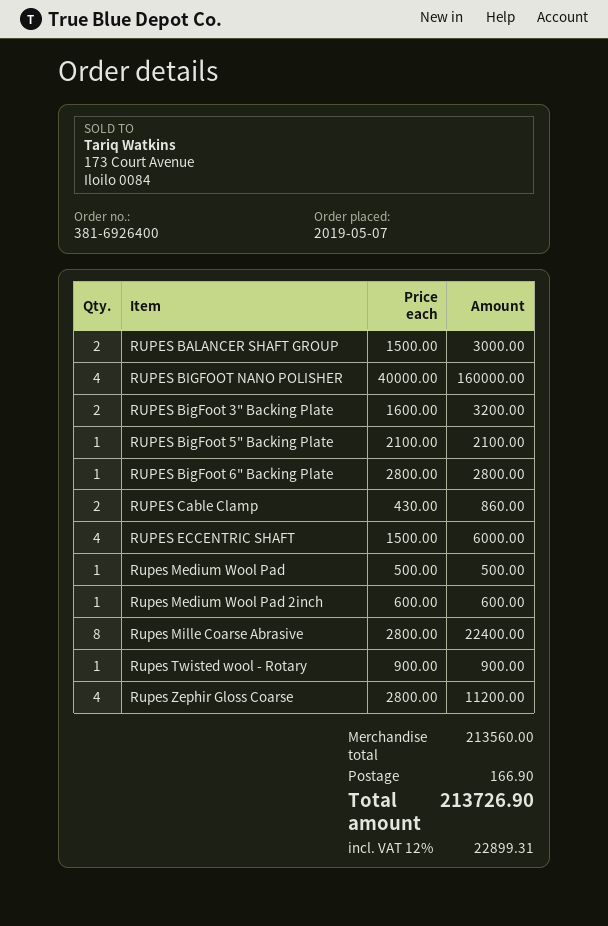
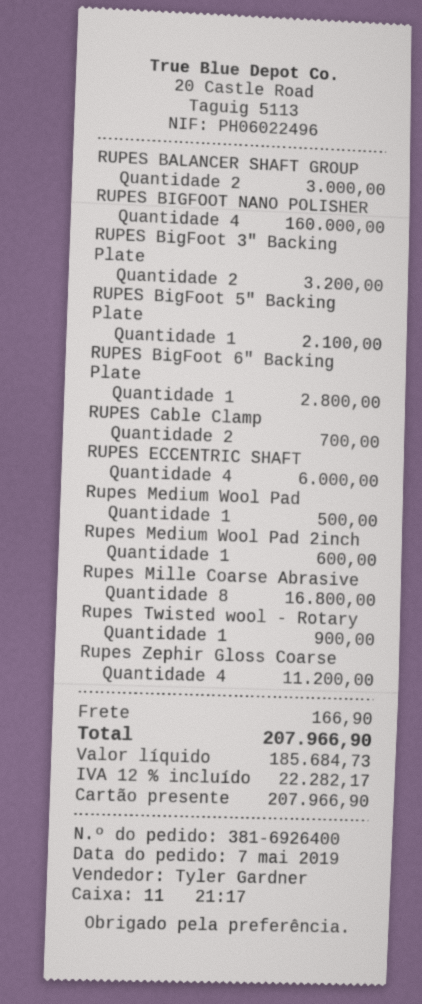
RUPES Cable Clamp: 2 for 860.00 -> 2 for 700.00
Rupes Mille Coarse Abrasive: 8 for 22400.00 -> 8 for 16800.00
tax: 12% = 22899.31 -> 12% = 22282.17
total: 213726.90 -> 207966.90

